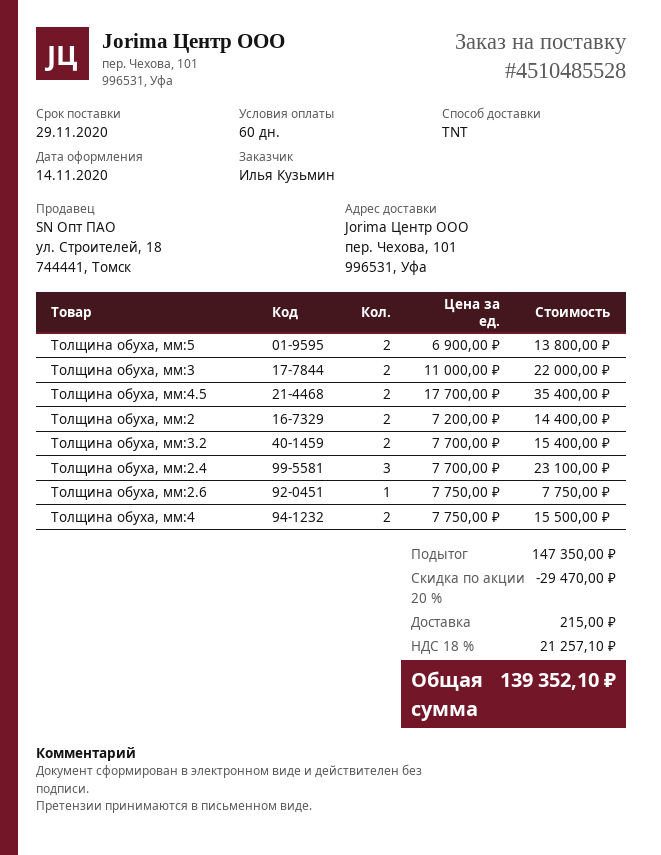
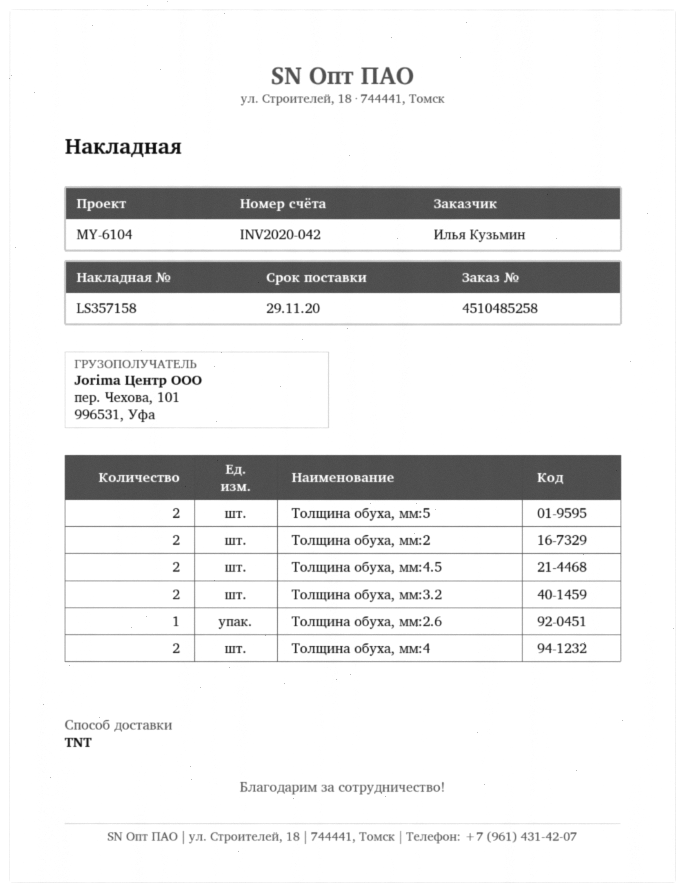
order number: 4510485528 -> 4510485258
Толщина обуха, мм:3: 2 -> none
Толщина обуха, мм:2.4: 3 -> none

